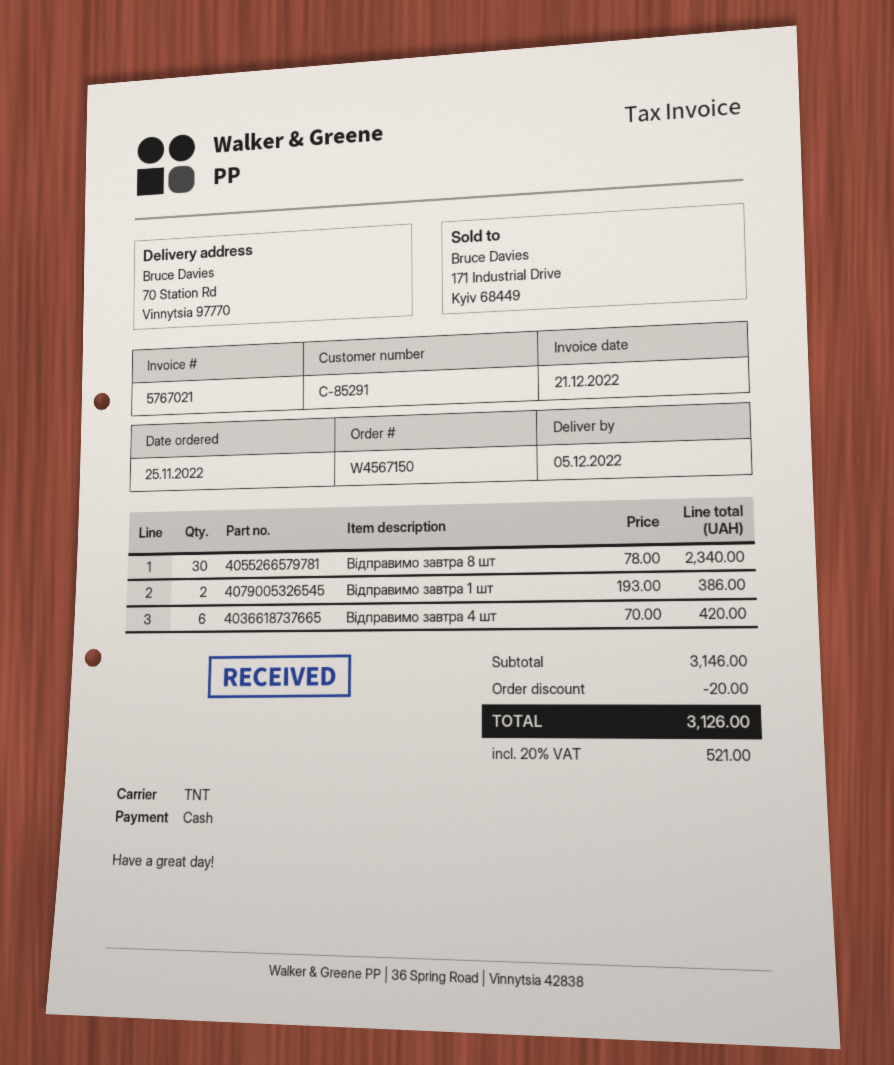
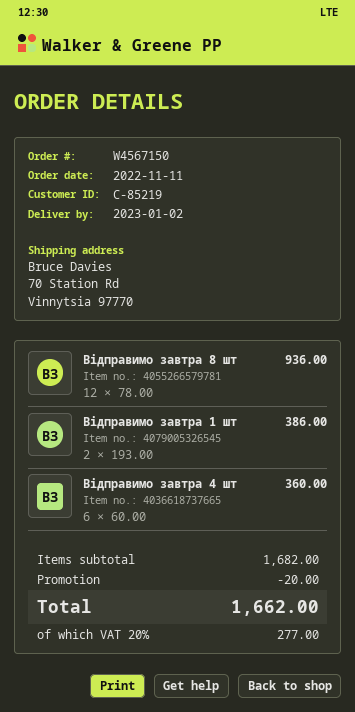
order date: 2022-11-25 -> 2022-11-11
delivery date: 2022-12-05 -> 2023-01-02
customer number: C-85291 -> C-85219
Відправимо завтра 8 шт: 30 x 78.00 = 2340.00 -> 12 x 78.00 = 936.00
Відправимо завтра 4 шт: 6 x 70.00 = 420.00 -> 6 x 60.00 = 360.00
subtotal: 3146.00 -> 1682.00
tax: 20% = 521.00 -> 20% = 277.00
total: 3126.00 -> 1662.00

